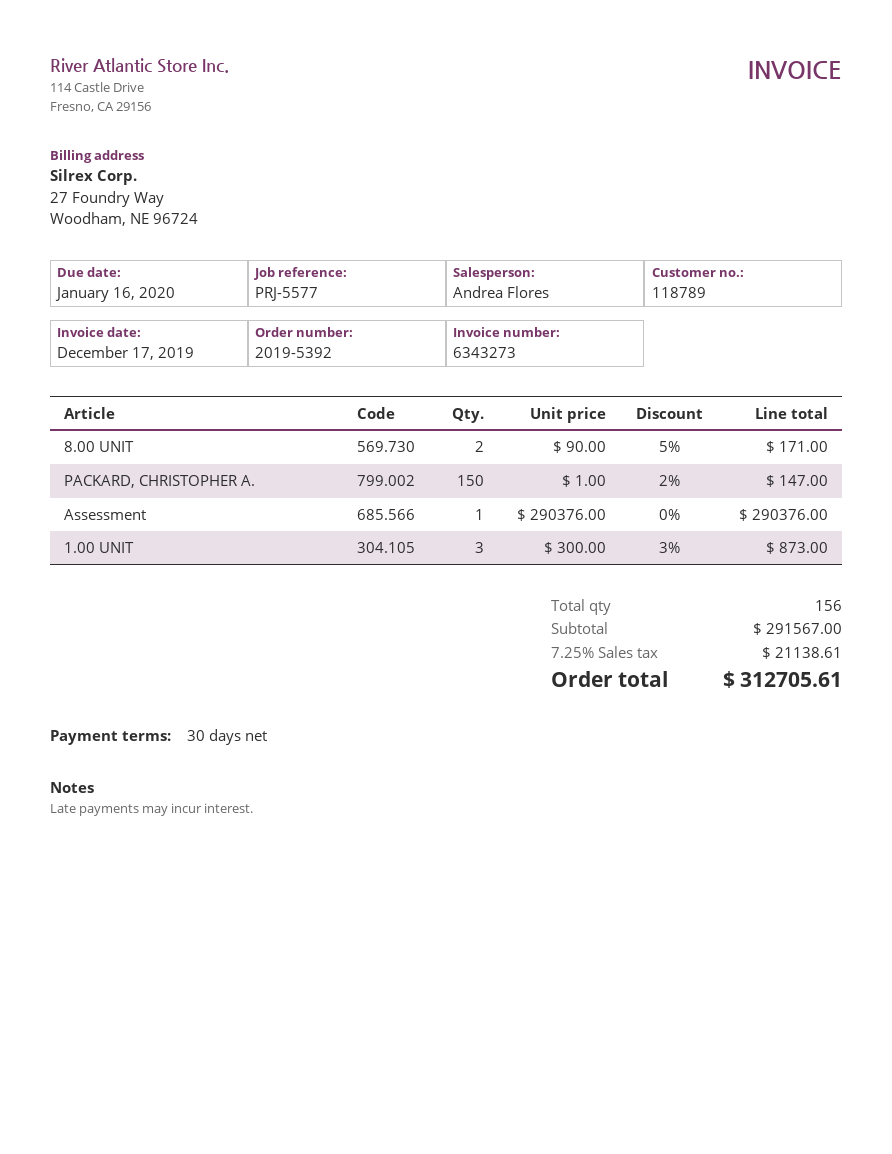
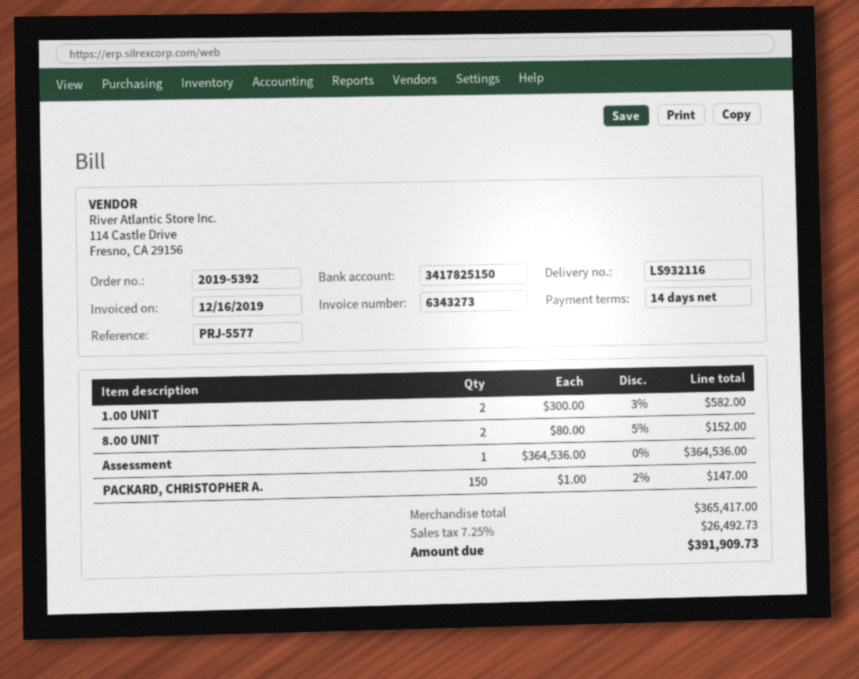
invoice date: 2019-12-17 -> 2019-12-16
payment terms: 30 days -> 14 days
8.00 UNIT: 2 x 90.00 - 5% = 171.00 -> 2 x 80.00 - 5% = 152.00
Assessment: 1 x 290376.00 = 290376.00 -> 1 x 364536.00 = 364536.00
1.00 UNIT: 3 x 300.00 - 3% = 873.00 -> 2 x 300.00 - 3% = 582.00
subtotal: 291567.00 -> 365417.00
tax: 7.25% = 21138.61 -> 7.25% = 26492.73
total: 312705.61 -> 391909.73

